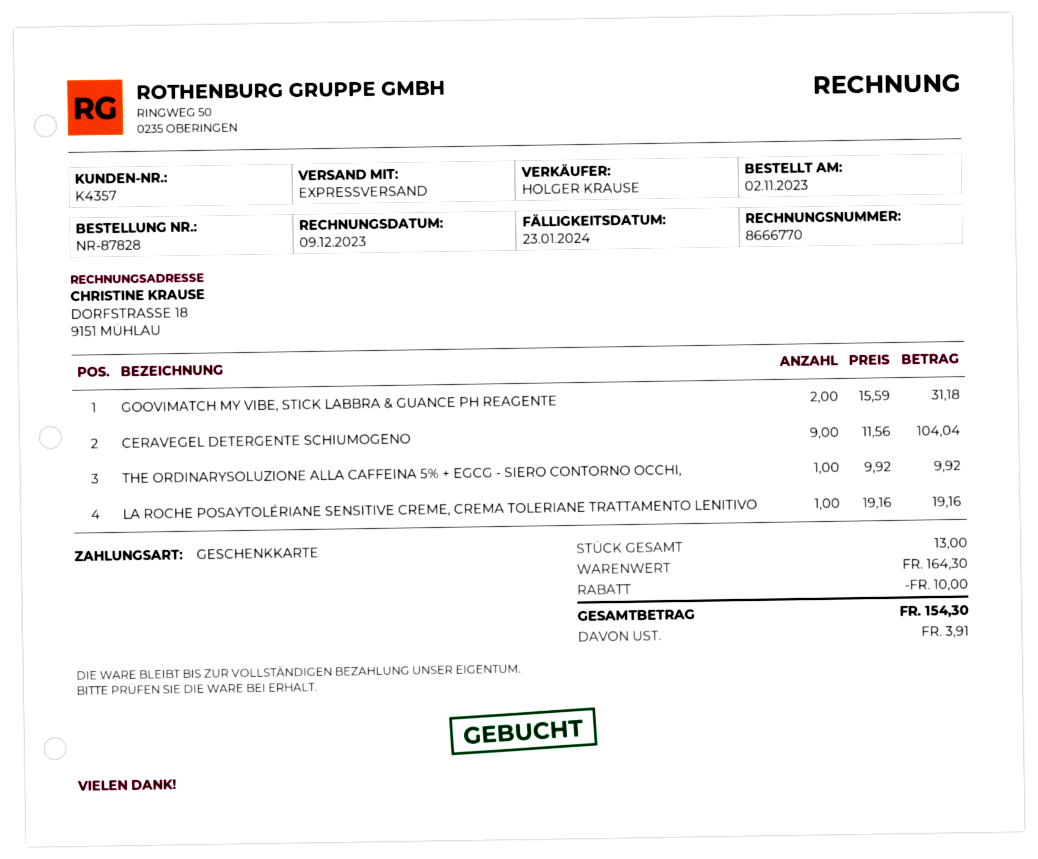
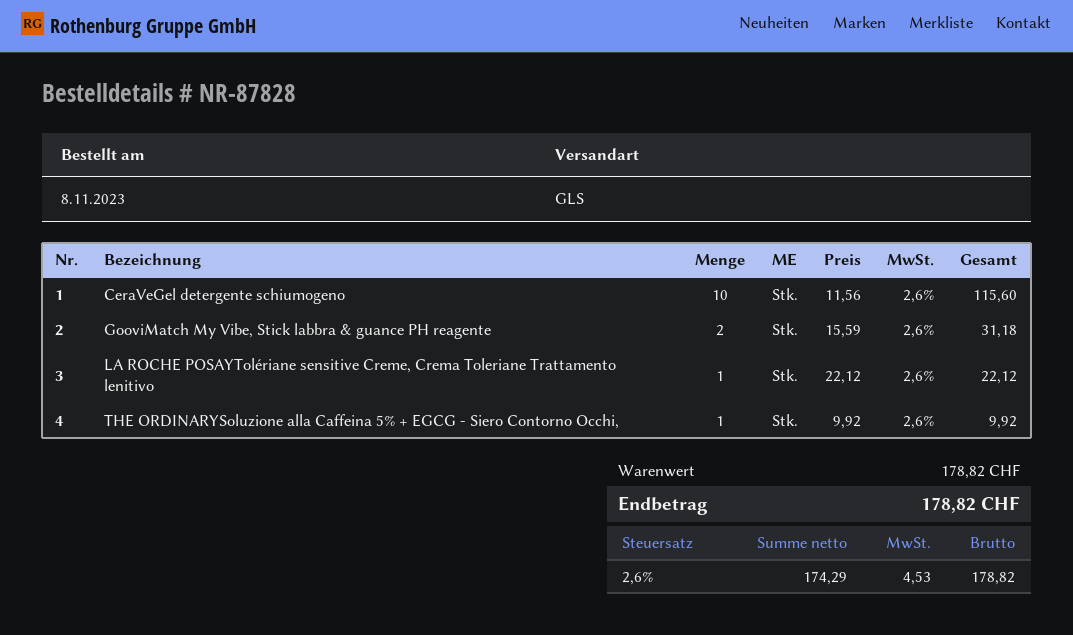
order date: 2023-11-02 -> 2023-11-08
shipping method: express -> GLS
CERAVEGEL DETERGENTE SCHIUMOGENO: 9 x 11.56 = 104.04 -> 10 x 11.56 = 115.60
LA ROCHE POSAYTOLÉRIANE SENSITIVE CREME, CREMA TOLERIANE TRATTAMENTO LENITIVO: 1 x 19.16 = 19.16 -> 1 x 22.12 = 22.12
subtotal: 164.30 -> 178.82
discount: 10.00 -> none
tax: 3.91 -> 4.53
total: 154.30 -> 178.82

